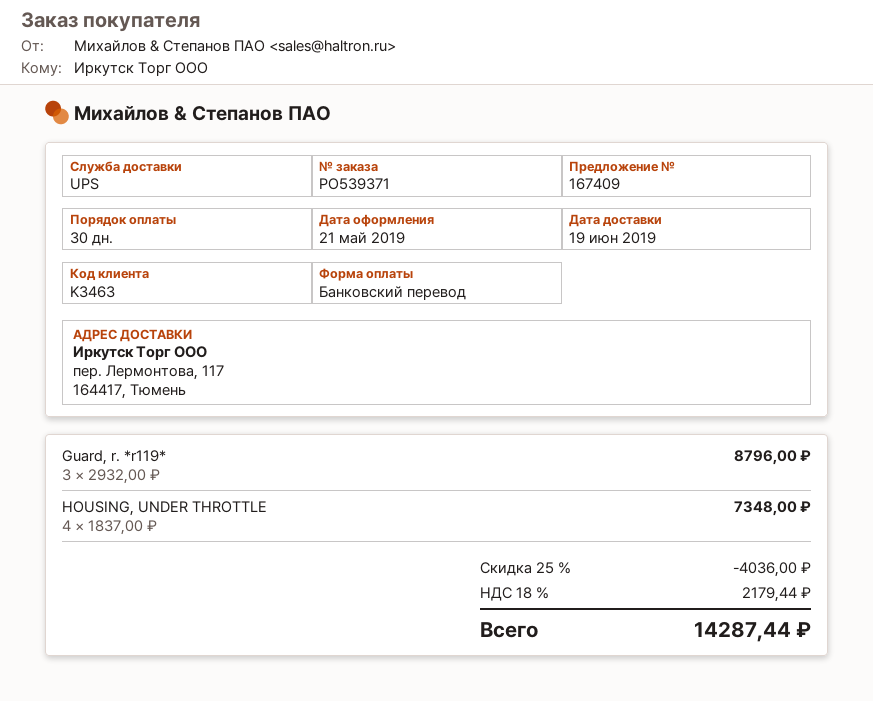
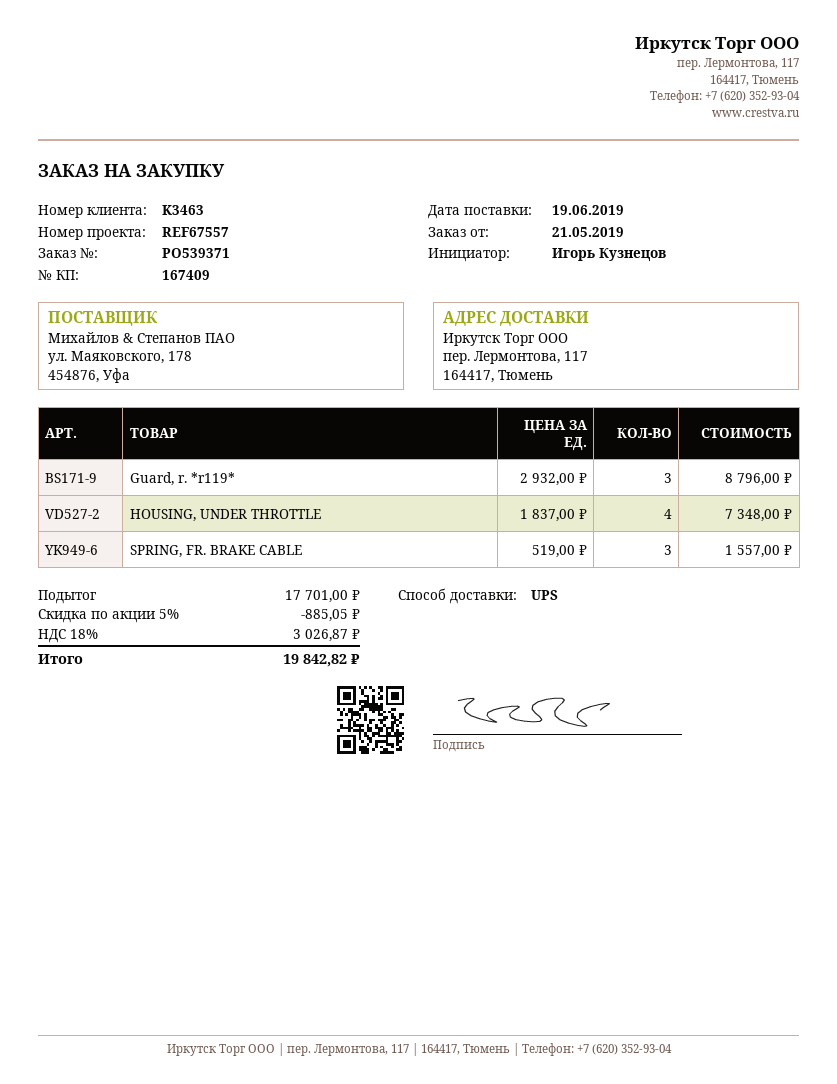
SPRING, FR. BRAKE CABLE: none -> 3 x 519.00 = 1557.00
discount: 25% = 4036.00 -> 5% = 885.05
tax: 18% = 2179.44 -> 18% = 3026.87
total: 14287.44 -> 19842.82

